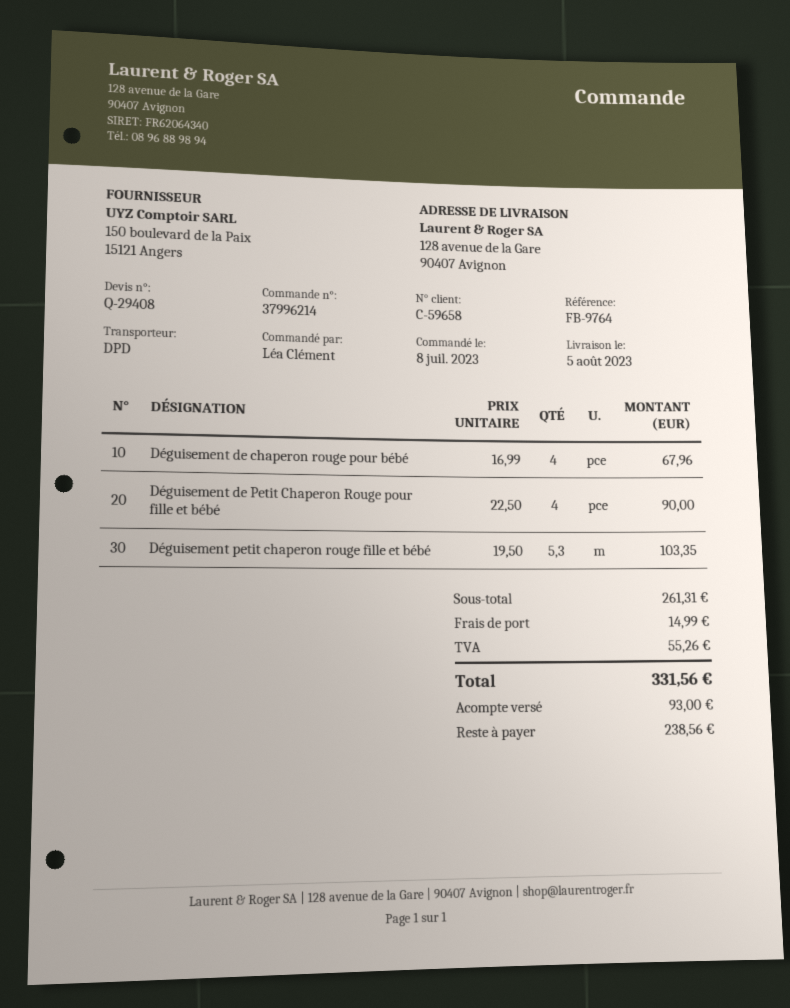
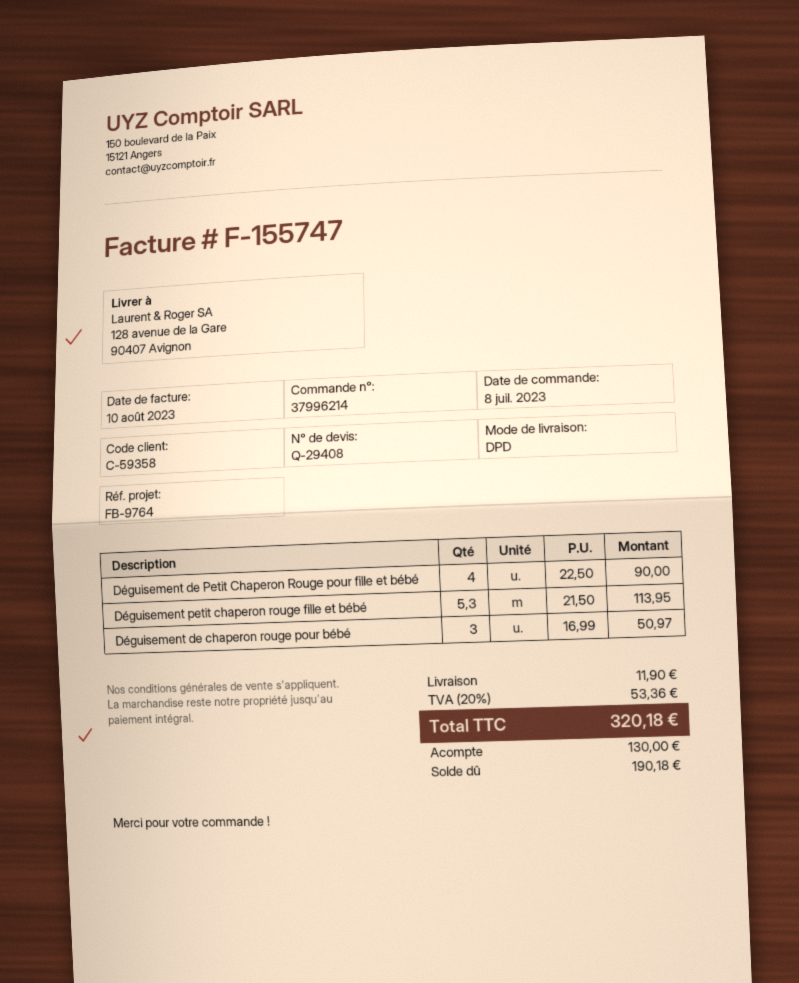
customer number: C-59658 -> C-59358
Déguisement de chaperon rouge pour bébé: 4 x 16.99 = 67.96 -> 3 x 16.99 = 50.97
Déguisement petit chaperon rouge fille et bébé: 5.3 x 19.50 = 103.35 -> 5.3 x 21.50 = 113.95
shipping: 14.99 -> 11.90
tax: 55.26 -> 53.36
total: 331.56 -> 320.18
deposit: 93.00 -> 130.00
balance: 238.56 -> 190.18

